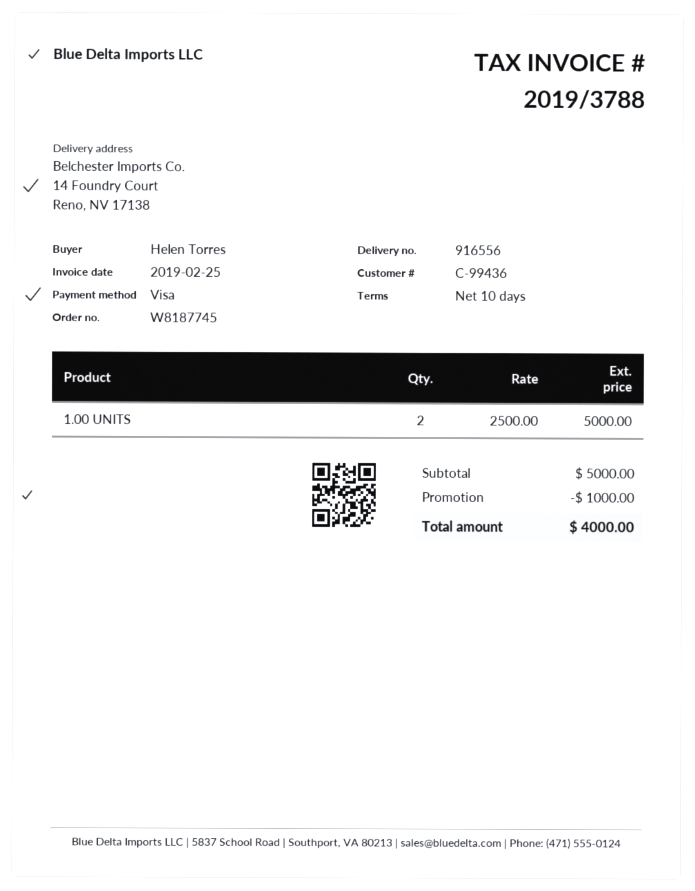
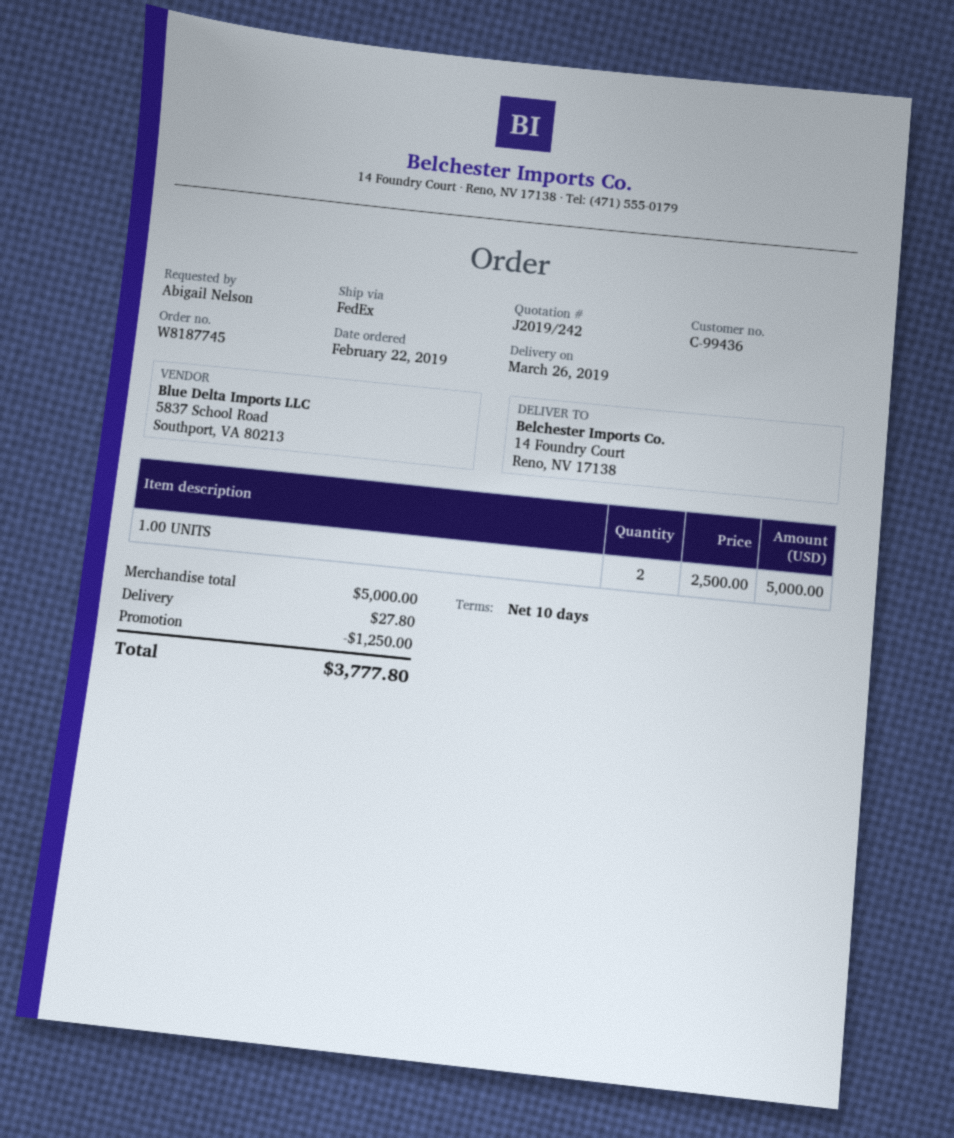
ordered by: Helen Torres -> Abigail Nelson
discount: 1000.00 -> 1250.00
shipping: none -> 27.80
total: 4000.00 -> 3777.80

